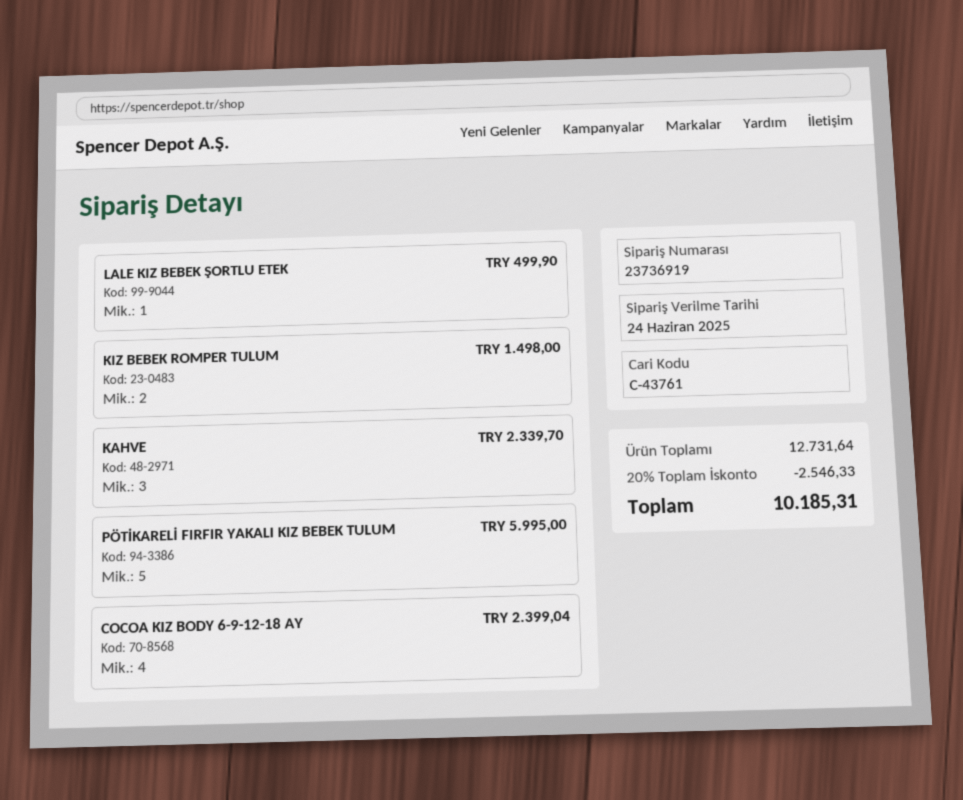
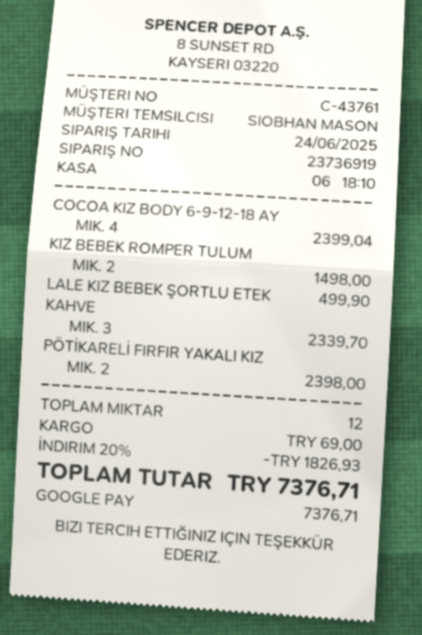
PÖTİKARELİ FIRFIR YAKALI KIZ BEBEK TULUM: 5 for 5995.00 -> 2 for 2398.00
discount: 20% = 2546.33 -> 20% = 1826.93
shipping: none -> 69.00
total: 10185.31 -> 7376.71

